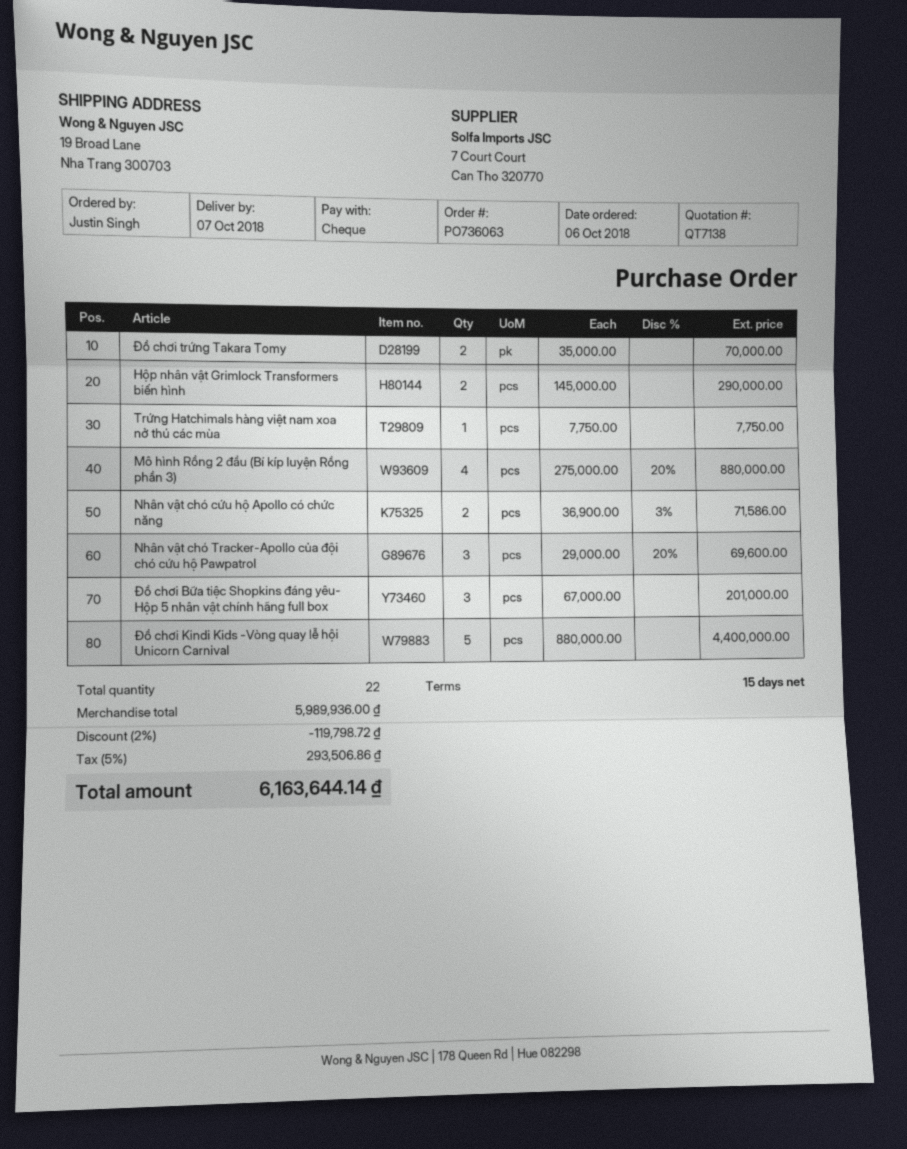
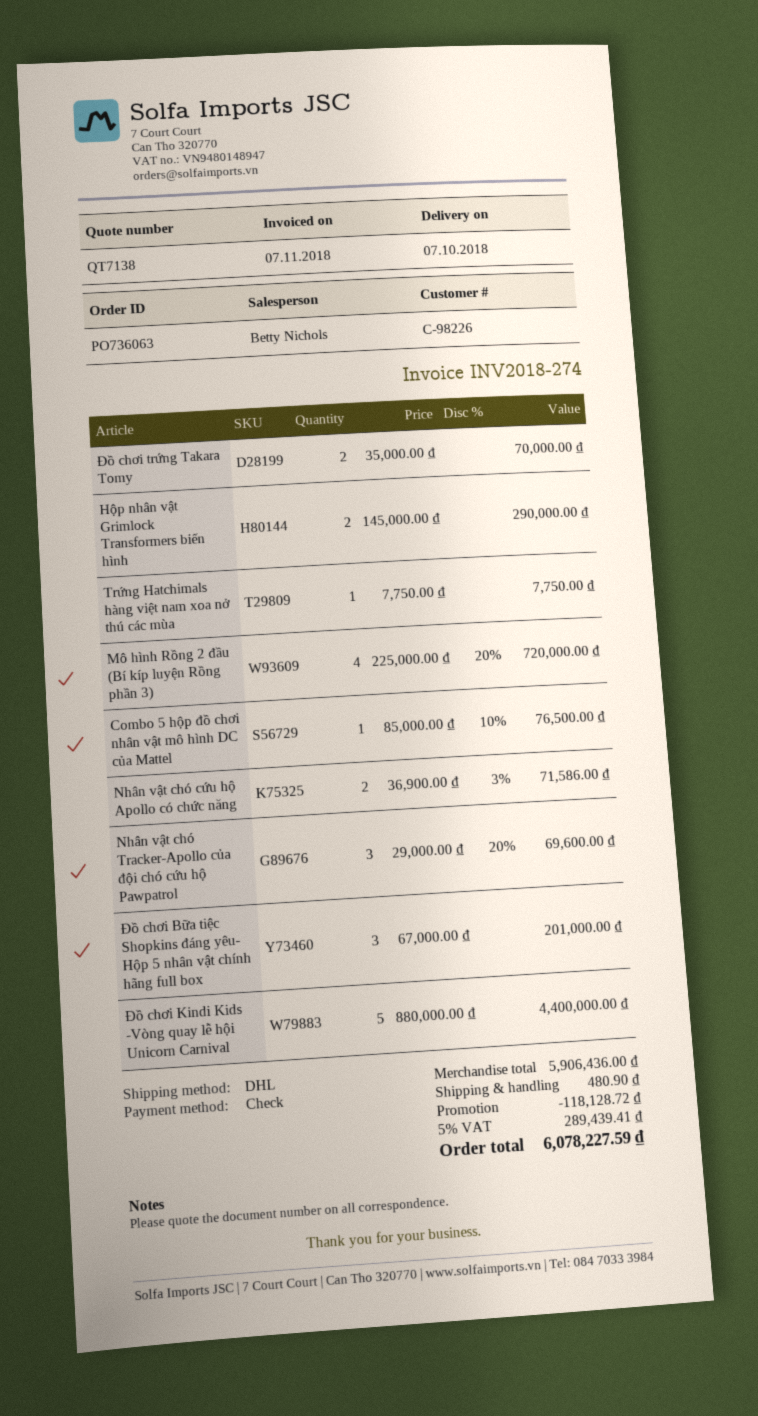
Mô hình Rồng 2 đầu (Bí kíp luyện Rồng phần 3): 4 x 275000.00 - 20% = 880000.00 -> 4 x 225000.00 - 20% = 720000.00
Combo 5 hộp đồ chơi nhân vật mô hình DC của Mattel: none -> 1 x 85000.00 - 10% = 76500.00
subtotal: 5989936.00 -> 5906436.00
discount: 119798.72 -> 118128.72
shipping: none -> 480.90
tax: 5% = 293506.86 -> 5% = 289439.41
total: 6163644.14 -> 6078227.59

